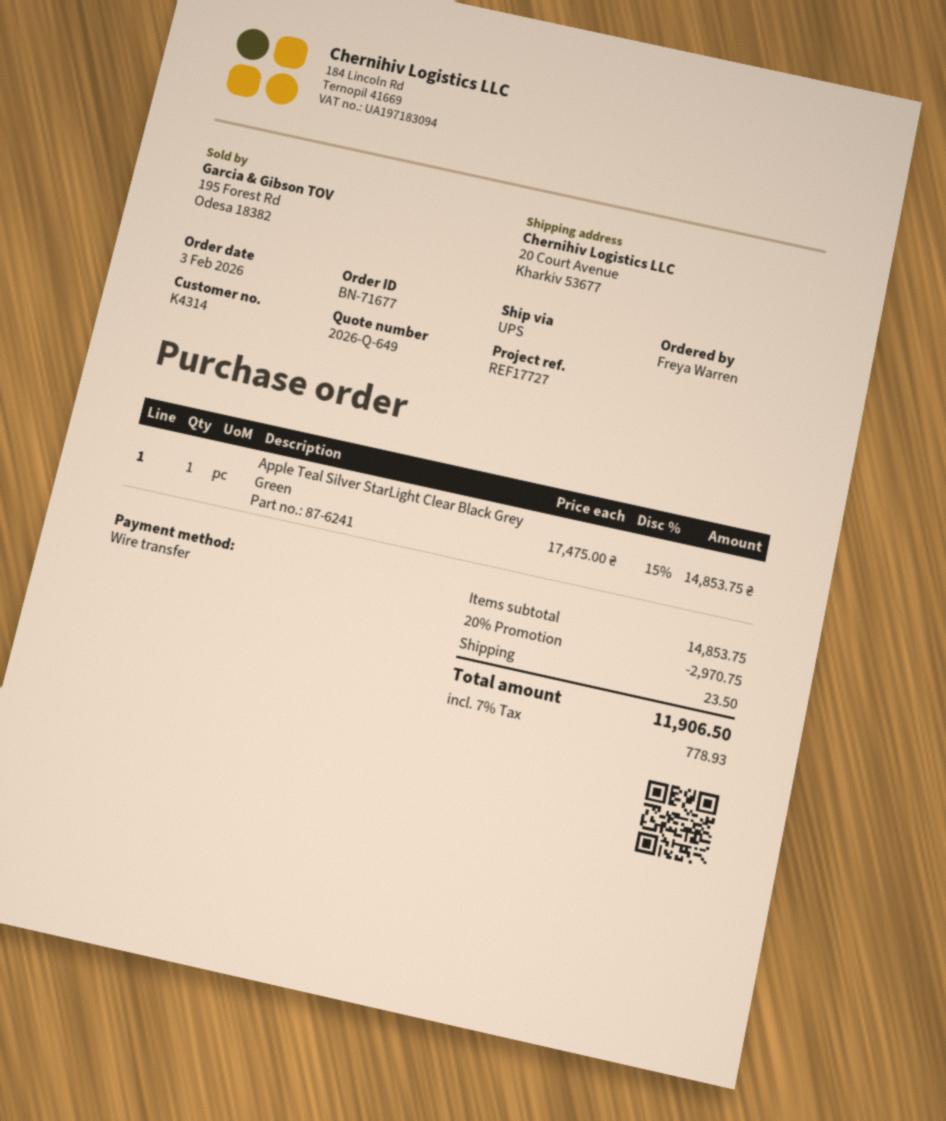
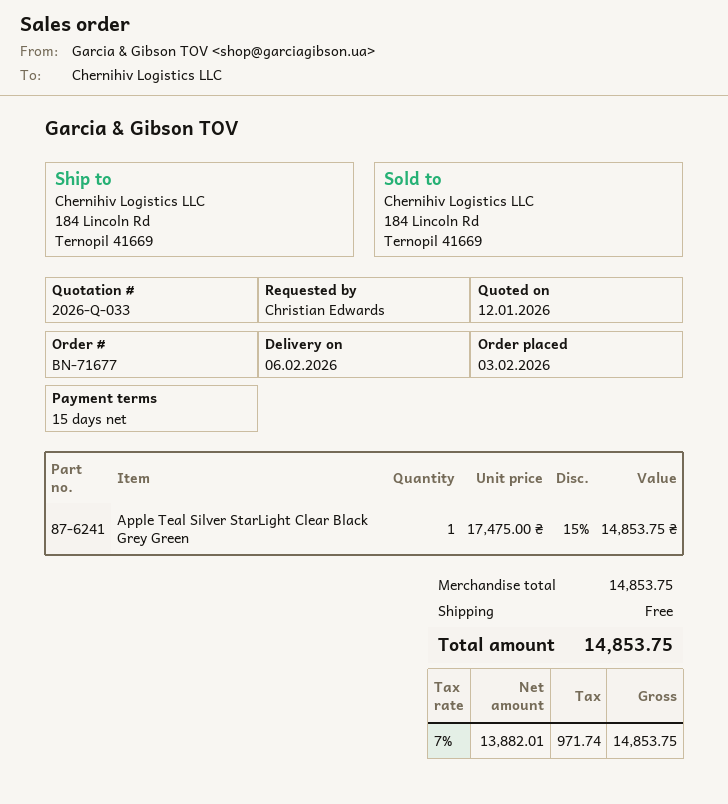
quote number: 2026-Q-649 -> 2026-Q-033
ordered by: Freya Warren -> Christian Edwards
ship to: 20 Court Avenue, Kharkiv 53677 -> 184 Lincoln Rd, Ternopil 41669
discount: 20% = 2970.75 -> none
shipping: 23.50 -> 0.00
tax: 7% = 778.93 -> 7% = 971.74
total: 11906.50 -> 14853.75

